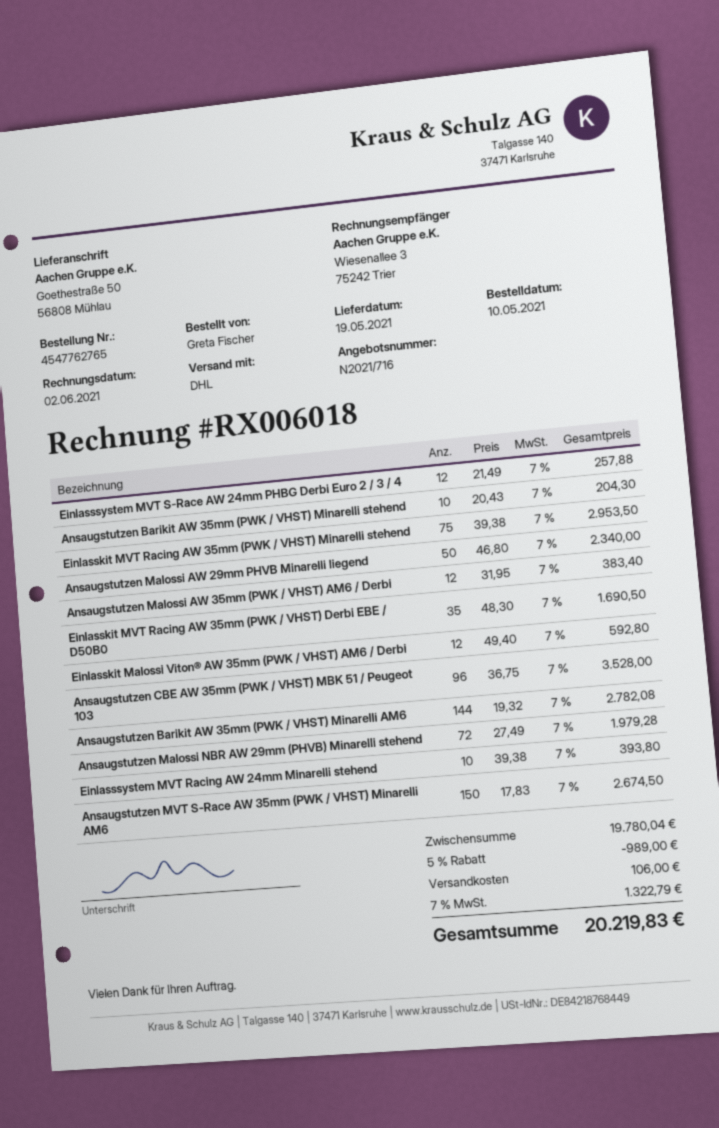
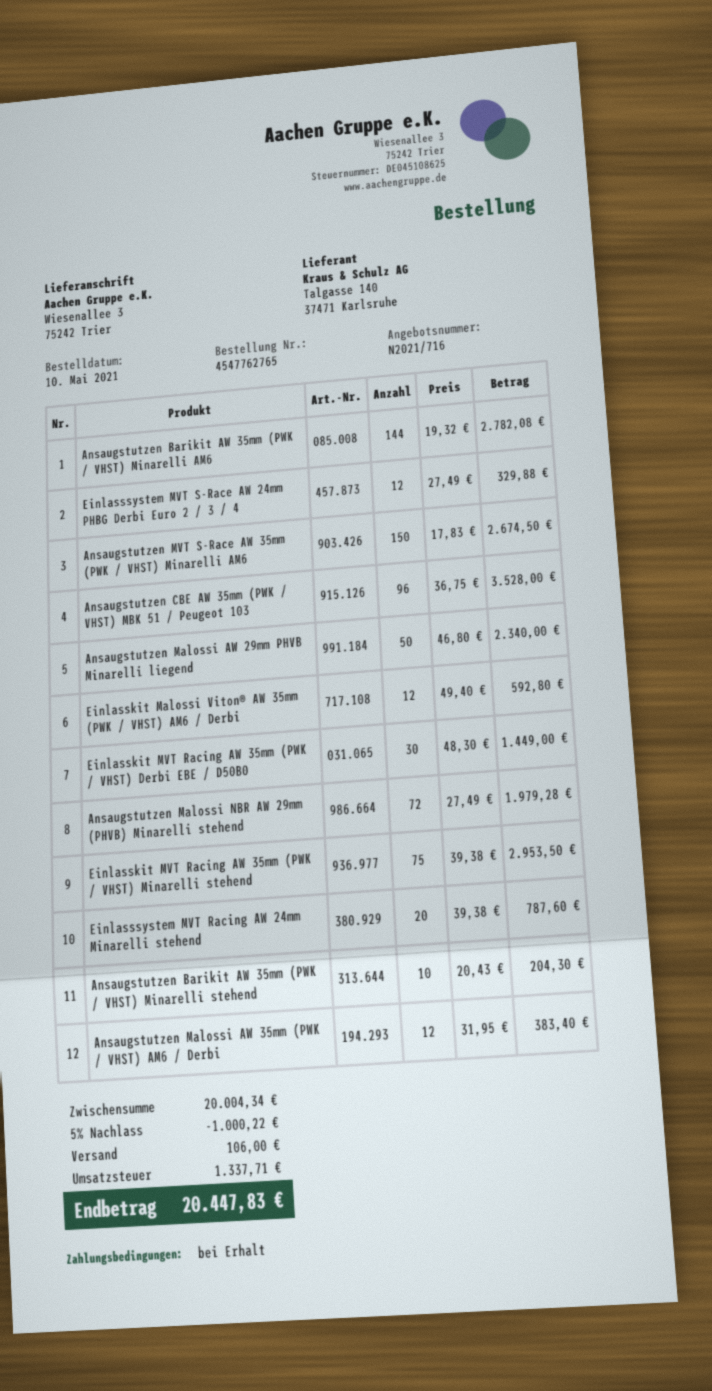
ship to: Goethestraße 50, 56808 Mühlau -> Wiesenallee 3, 75242 Trier
Einlasssystem MVT S-Race AW 24mm PHBG Derbi Euro 2 / 3 / 4: 12 x 21.49 = 257.88 -> 12 x 27.49 = 329.88
Einlasskit MVT Racing AW 35mm (PWK / VHST) Derbi EBE / D50B0: 35 x 48.30 = 1690.50 -> 30 x 48.30 = 1449.00
Einlasssystem MVT Racing AW 24mm Minarelli stehend: 10 x 39.38 = 393.80 -> 20 x 39.38 = 787.60
subtotal: 19780.04 -> 20004.34
discount: 5% = 989.00 -> 5% = 1000.22
tax: 1322.79 -> 1337.71
total: 20219.83 -> 20447.83

